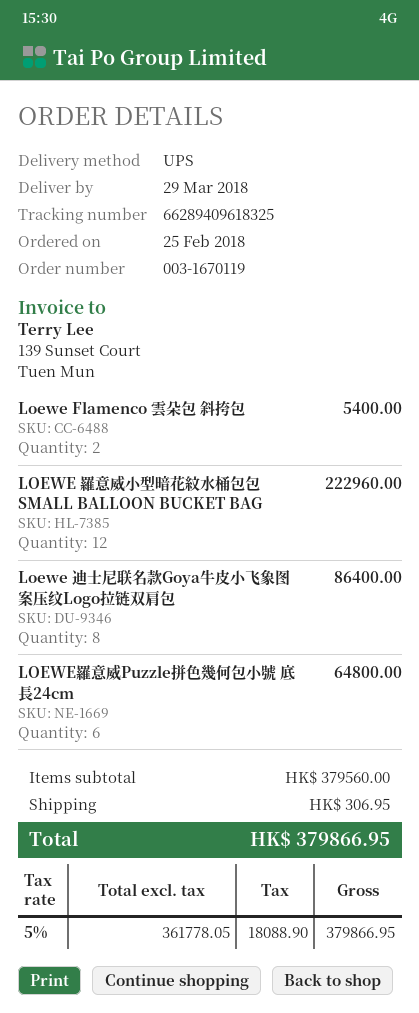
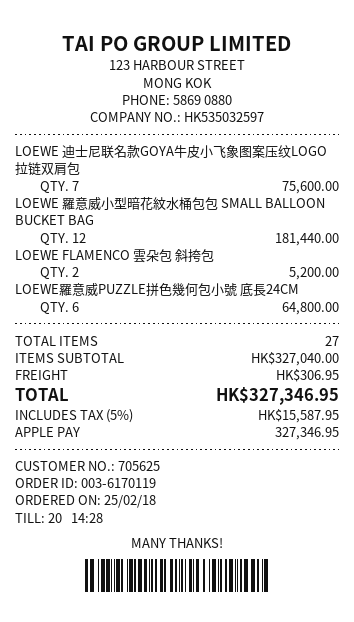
order number: 003-1670119 -> 003-6170119
Loewe Flamenco 雲朵包 斜挎包: 2 for 5400.00 -> 2 for 5200.00
LOEWE 羅意威小型暗花紋水桶包包 SMALL BALLOON BUCKET BAG: 12 for 222960.00 -> 12 for 181440.00
Loewe 迪士尼联名款Goya牛皮小飞象图案压纹Logo拉链双肩包: 8 for 86400.00 -> 7 for 75600.00
subtotal: 379560.00 -> 327040.00
tax: 5% = 18088.90 -> 5% = 15587.95
total: 379866.95 -> 327346.95

